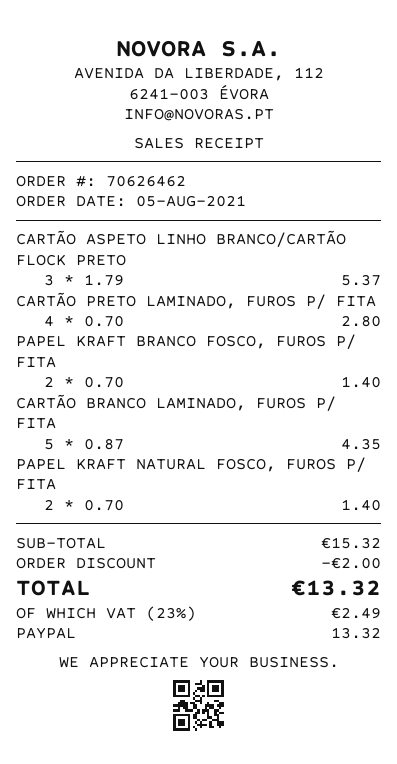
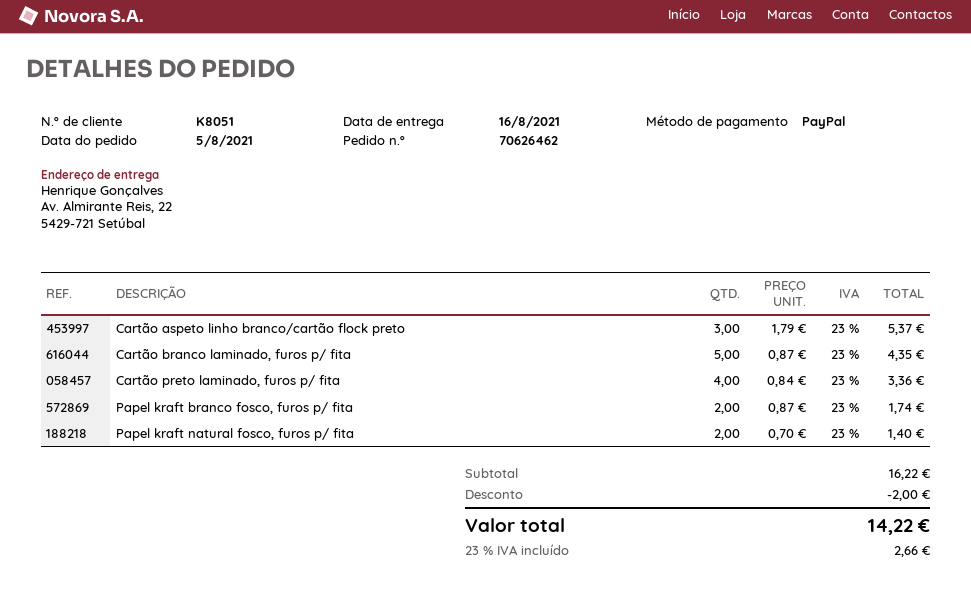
CARTÃO PRETO LAMINADO, FUROS P/ FITA: 4 x 0.70 = 2.80 -> 4 x 0.84 = 3.36
PAPEL KRAFT BRANCO FOSCO, FUROS P/ FITA: 2 x 0.70 = 1.40 -> 2 x 0.87 = 1.74
subtotal: 15.32 -> 16.22
tax: 23% = 2.49 -> 23% = 2.66
total: 13.32 -> 14.22

